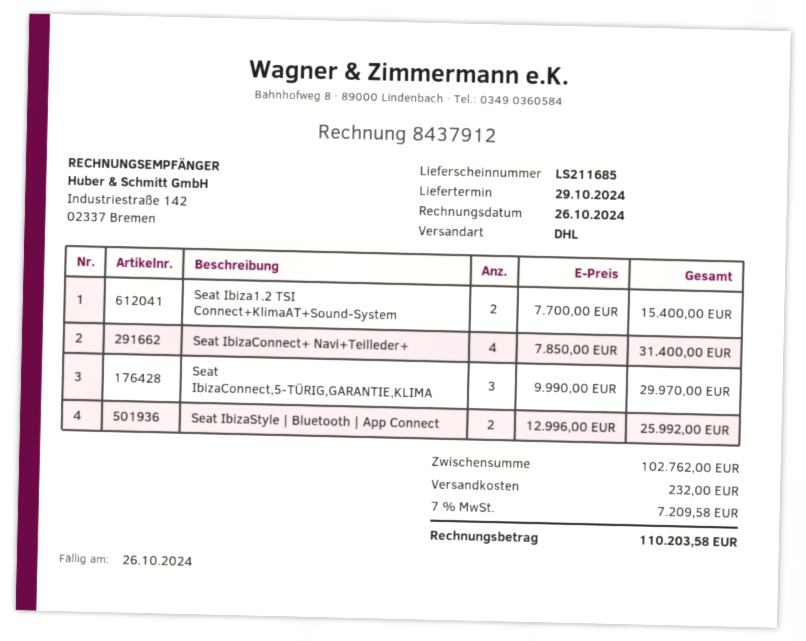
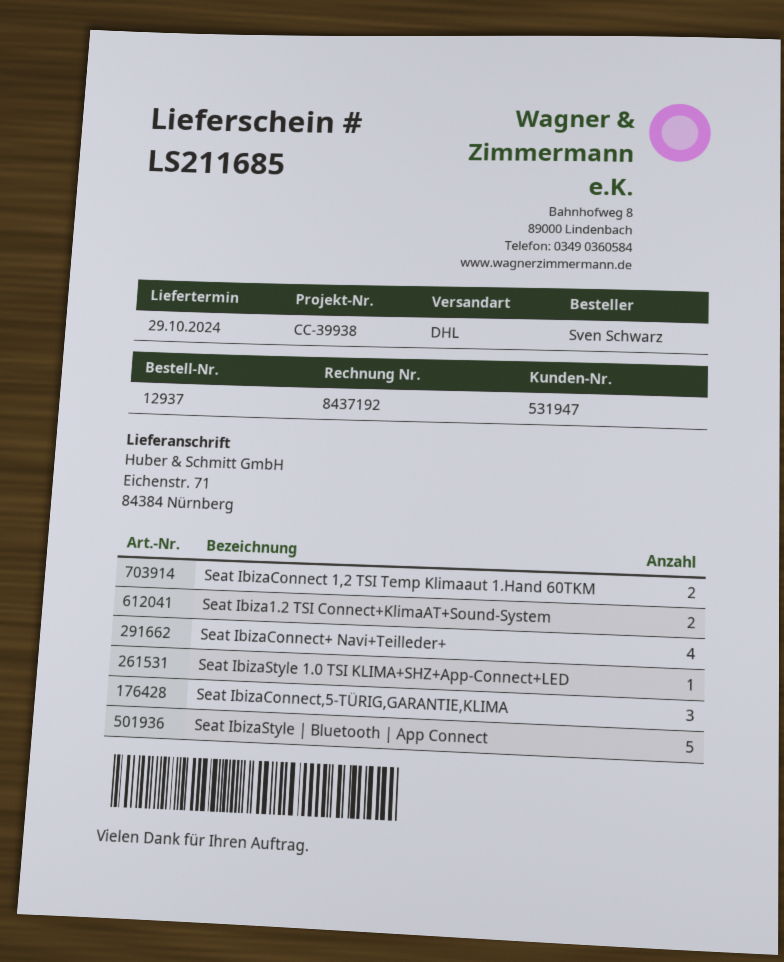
invoice number: 8437912 -> 8437192
Seat IbizaStyle | Bluetooth | App Connect: 2 -> 5
Seat IbizaConnect 1,2 TSI Temp Klimaaut 1.Hand 60TKM: none -> 2
Seat IbizaStyle 1.0 TSI KLIMA+SHZ+App-Connect+LED: none -> 1

